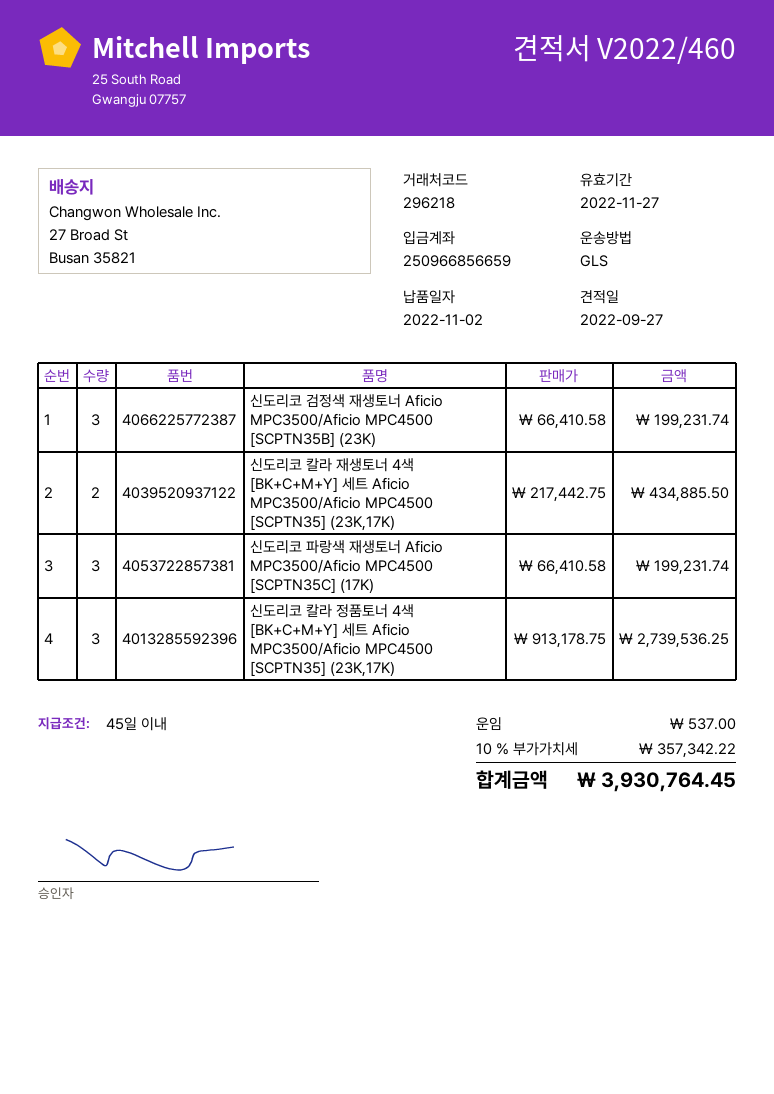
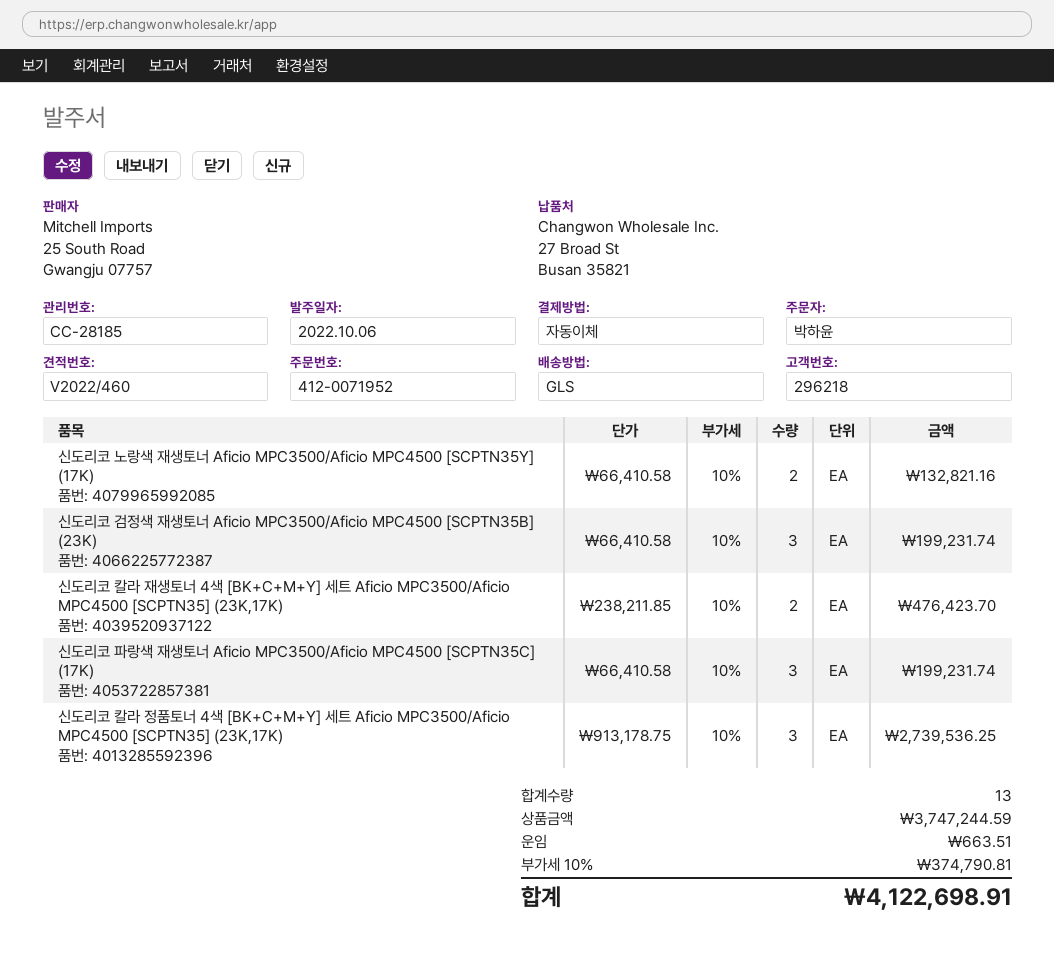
신도리코 칼라 재생토너 4색 [BK+C+M+Y] 세트 Aficio MPC3500/Aficio MPC4500 [SCPTN35] (23K,17K): 2 x 217442.75 = 434885.50 -> 2 x 238211.85 = 476423.70
신도리코 노랑색 재생토너 Aficio MPC3500/Aficio MPC4500 [SCPTN35Y] (17K): none -> 2 x 66410.58 = 132821.16
shipping: 537.00 -> 663.51
tax: 10% = 357342.22 -> 10% = 374790.81
total: 3930764.45 -> 4122698.91

